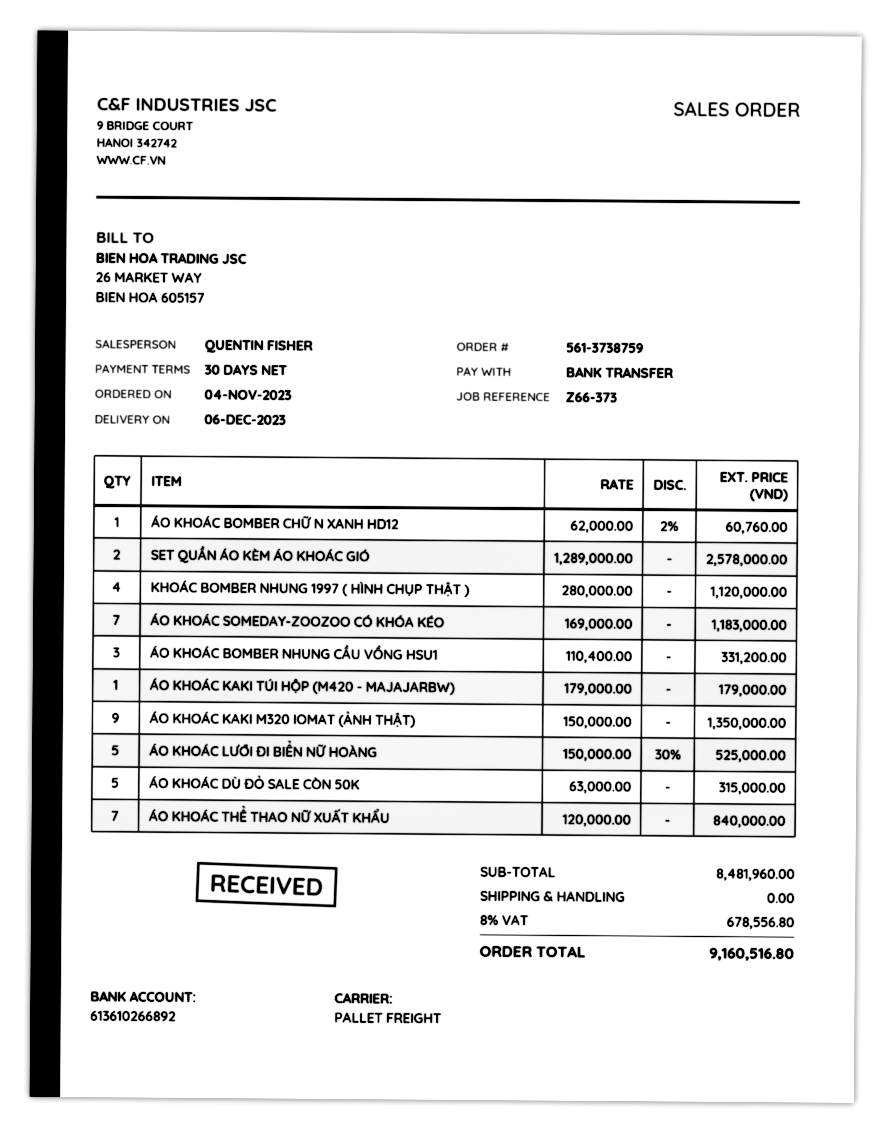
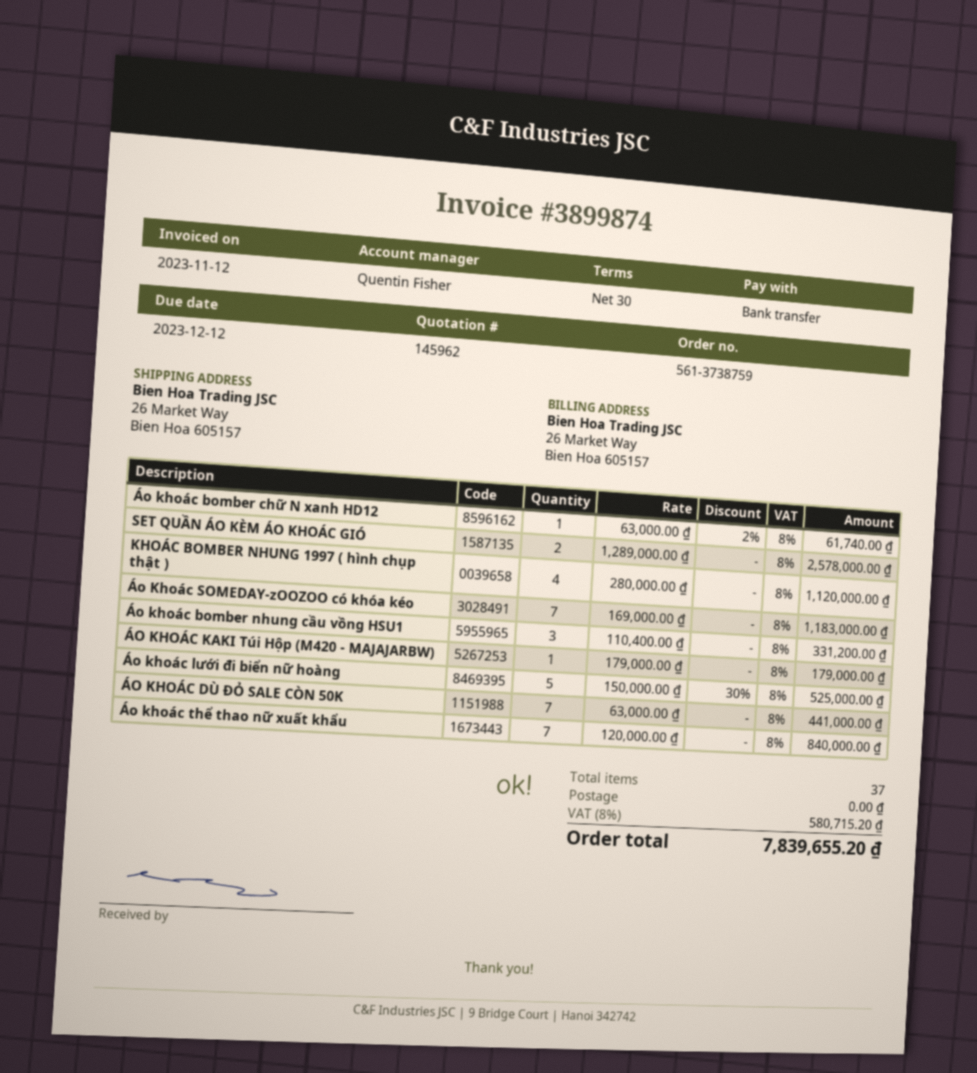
ÁO KHOÁC BOMBER CHỮ N XANH HD12: 1 x 62000.00 - 2% = 60760.00 -> 1 x 63000.00 - 2% = 61740.00
ÁO KHOÁC KAKI M320 IOMAT (ẢNH THẬT): 9 x 150000.00 = 1350000.00 -> none
ÁO KHOÁC DÙ ĐỎ SALE CÒN 50K: 5 x 63000.00 = 315000.00 -> 7 x 63000.00 = 441000.00
tax: 8% = 678556.80 -> 8% = 580715.20
total: 9160516.80 -> 7839655.20

